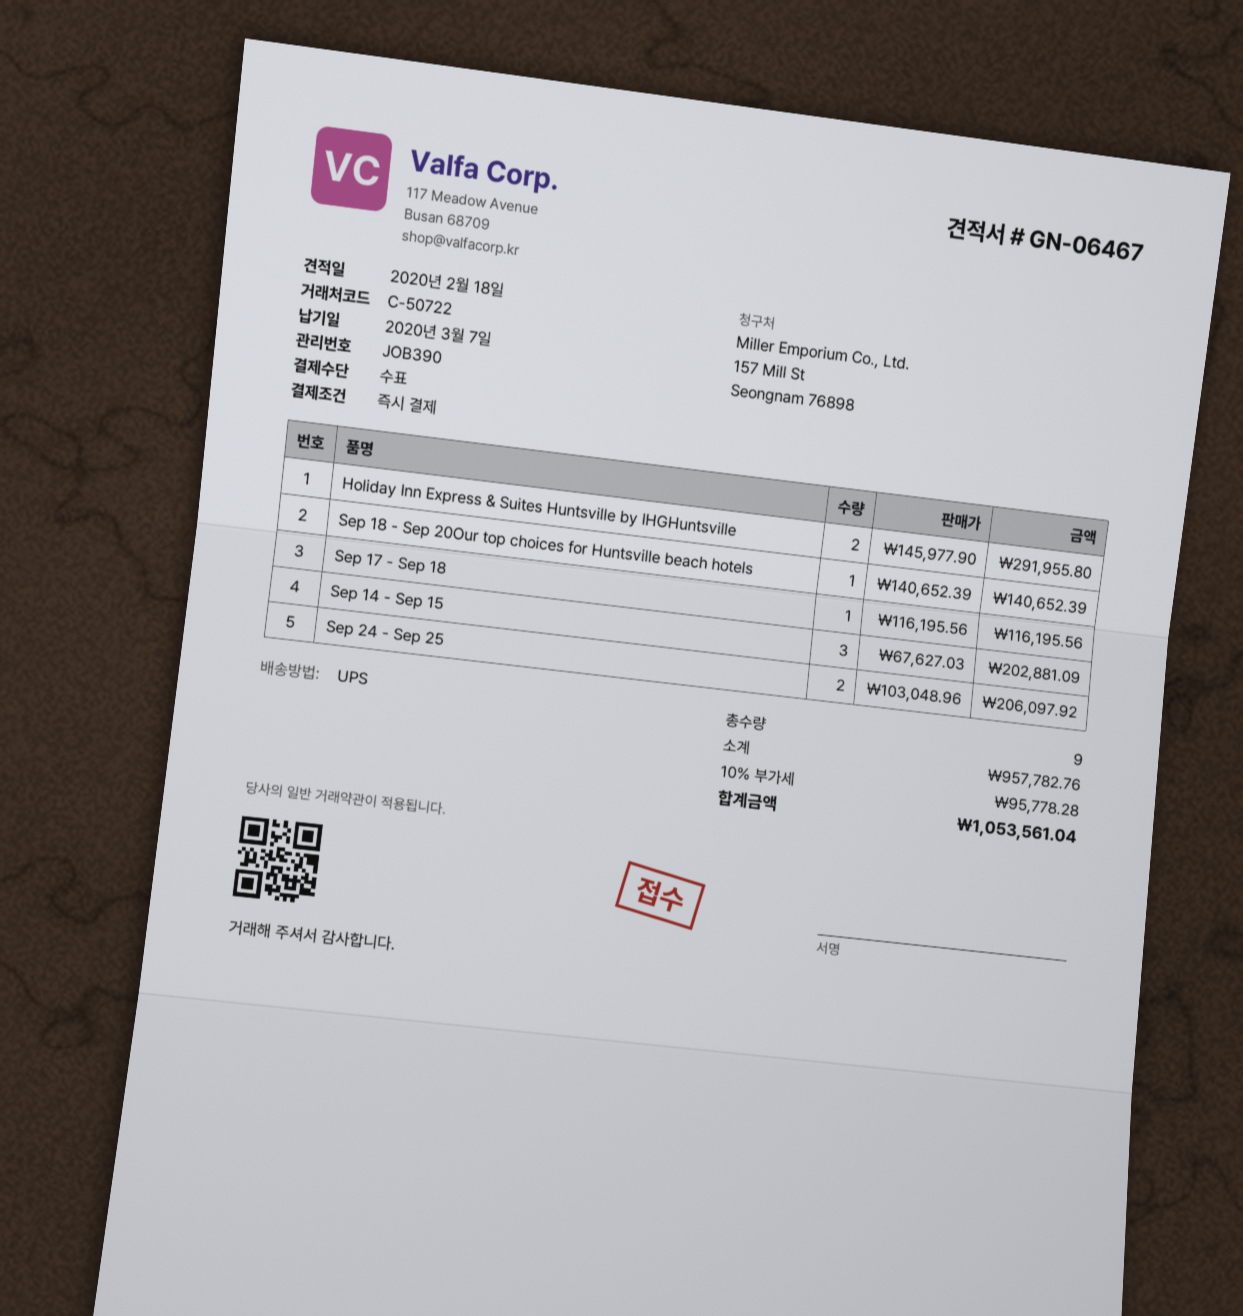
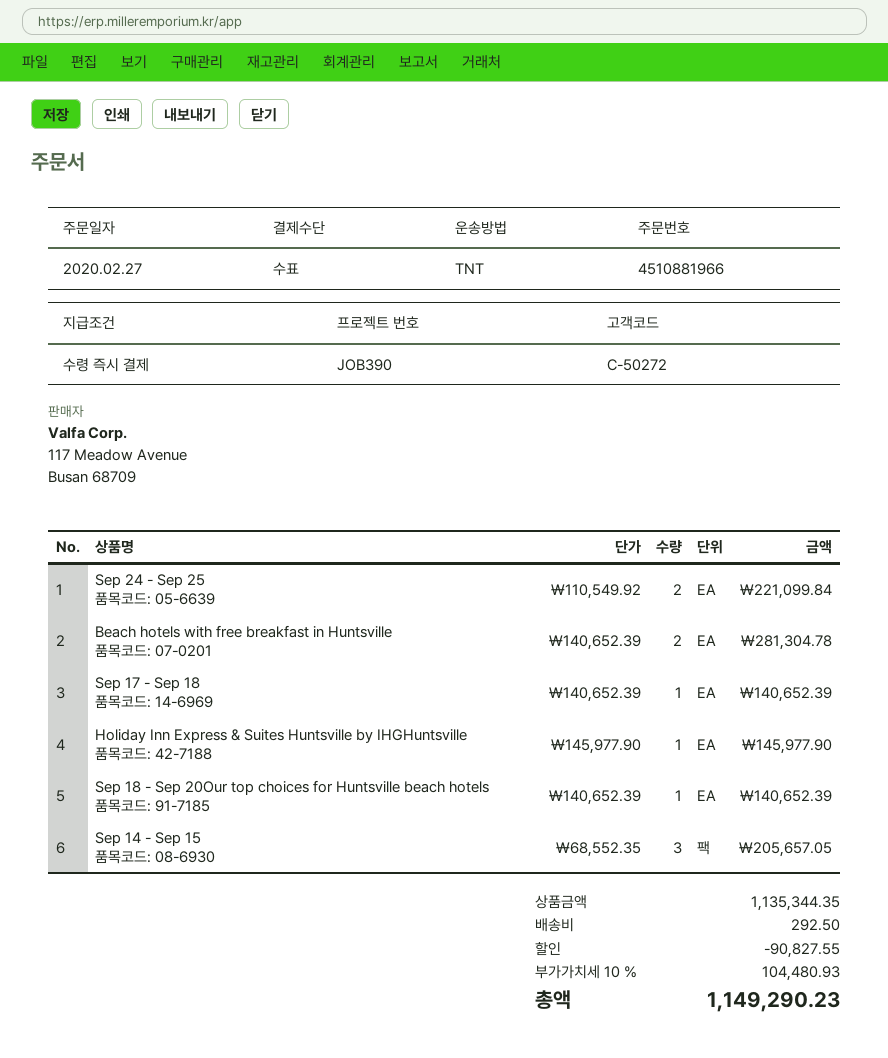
customer number: C-50722 -> C-50272
shipping method: UPS -> TNT
Holiday Inn Express & Suites Huntsville by IHGHuntsville: 2 x 145977.90 = 291955.80 -> 1 x 145977.90 = 145977.90
Sep 17 - Sep 18: 1 x 116195.56 = 116195.56 -> 1 x 140652.39 = 140652.39
Sep 14 - Sep 15: 3 x 67627.03 = 202881.09 -> 3 x 68552.35 = 205657.05
Sep 24 - Sep 25: 2 x 103048.96 = 206097.92 -> 2 x 110549.92 = 221099.84
Beach hotels with free breakfast in Huntsville: none -> 2 x 140652.39 = 281304.78
subtotal: 957782.76 -> 1135344.35
discount: none -> 90827.55
shipping: none -> 292.50
tax: 10% = 95778.28 -> 10% = 104480.93
total: 1053561.04 -> 1149290.23

